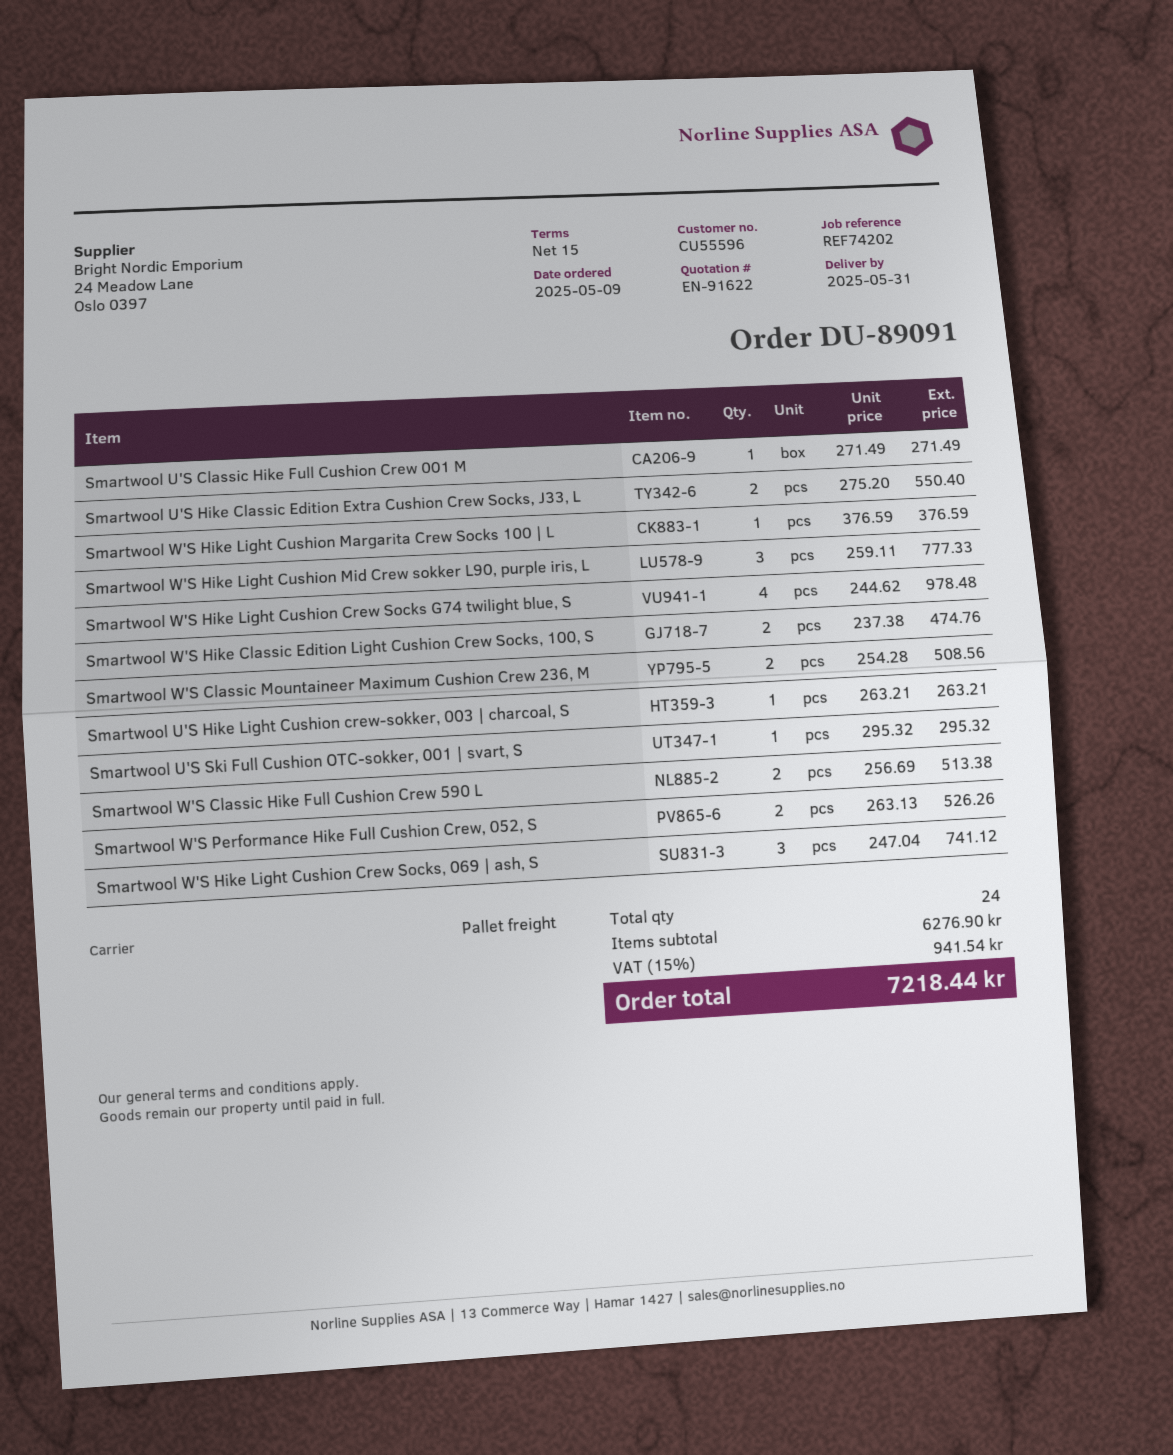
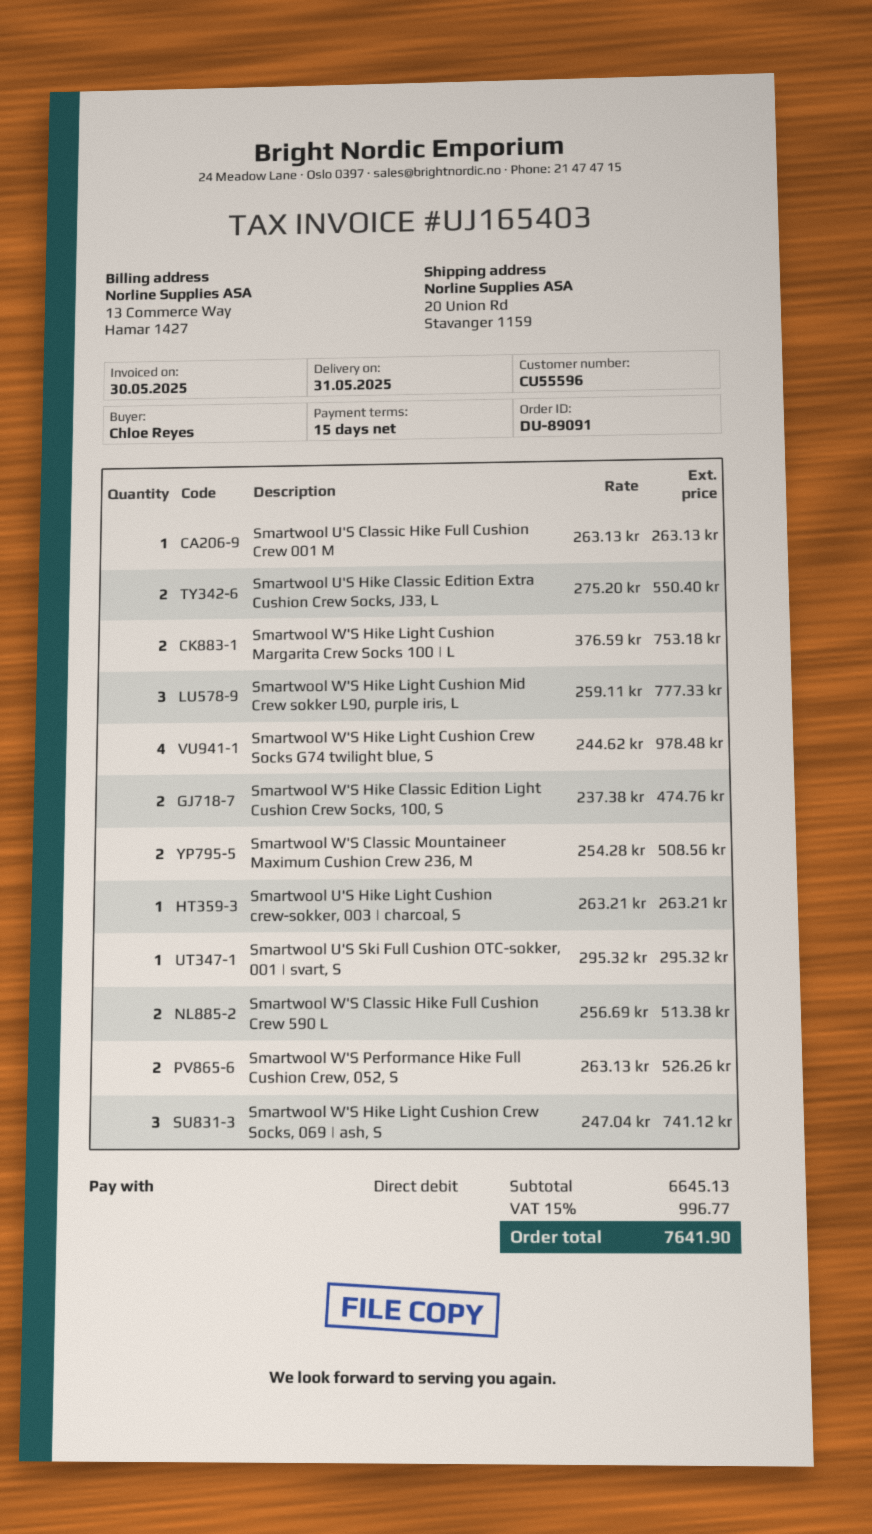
Smartwool U'S Classic Hike Full Cushion Crew 001 M: 1 x 271.49 = 271.49 -> 1 x 263.13 = 263.13
Smartwool W'S Hike Light Cushion Margarita Crew Socks 100 | L: 1 x 376.59 = 376.59 -> 2 x 376.59 = 753.18
subtotal: 6276.90 -> 6645.13
tax: 15% = 941.54 -> 15% = 996.77
total: 7218.44 -> 7641.90

